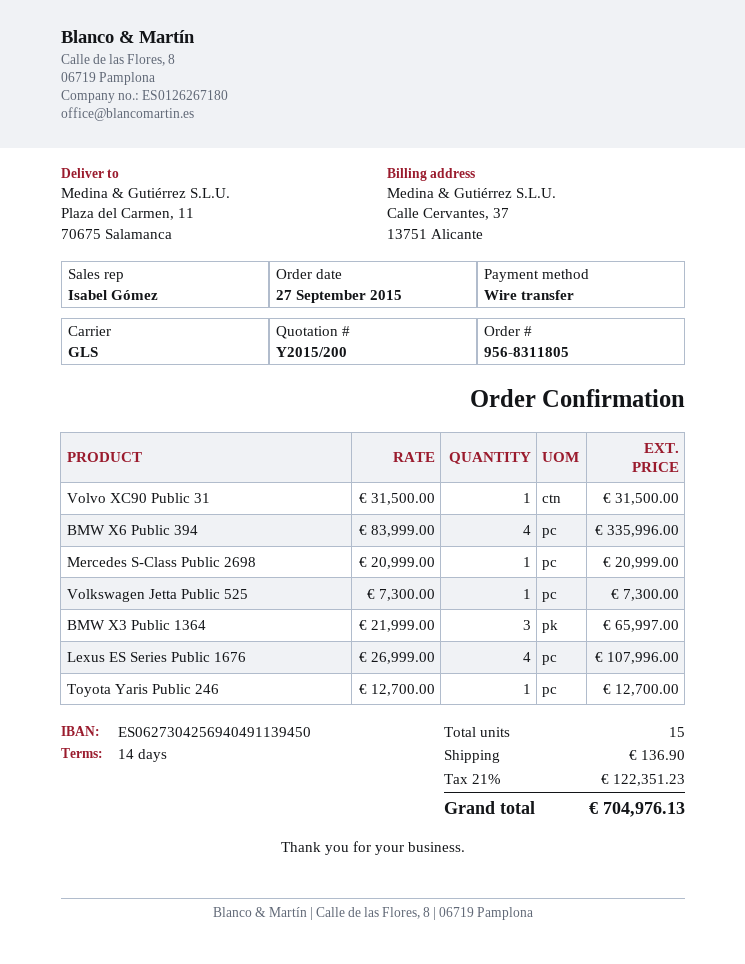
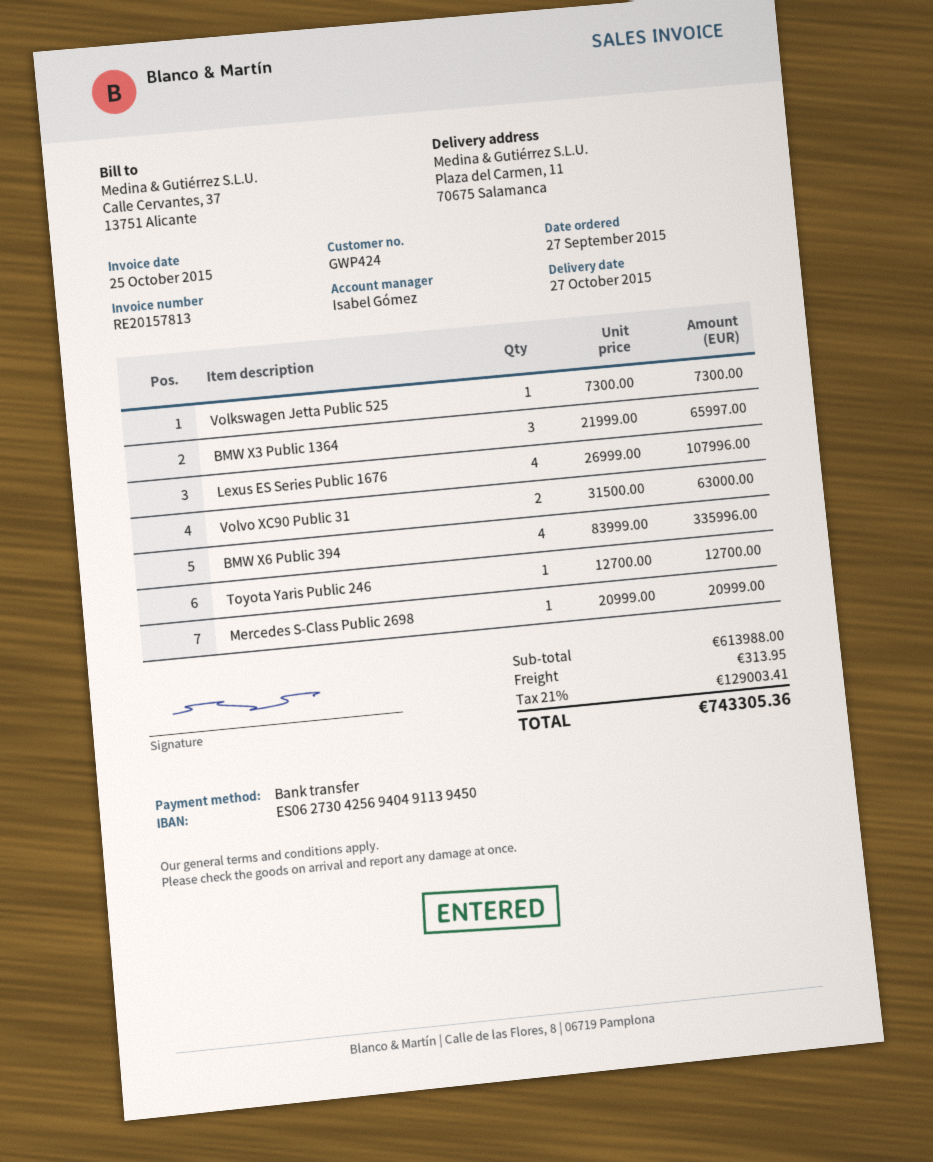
Volvo XC90 Public 31: 1 x 31500.00 = 31500.00 -> 2 x 31500.00 = 63000.00
shipping: 136.90 -> 313.95
tax: 21% = 122351.23 -> 21% = 129003.41
total: 704976.13 -> 743305.36

